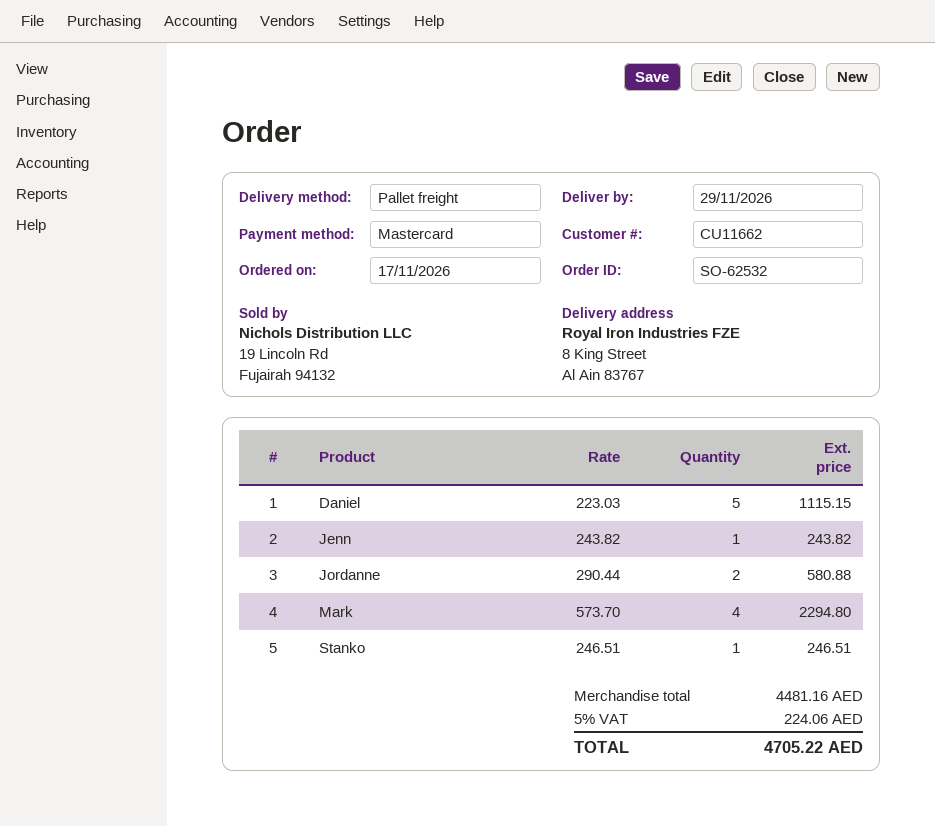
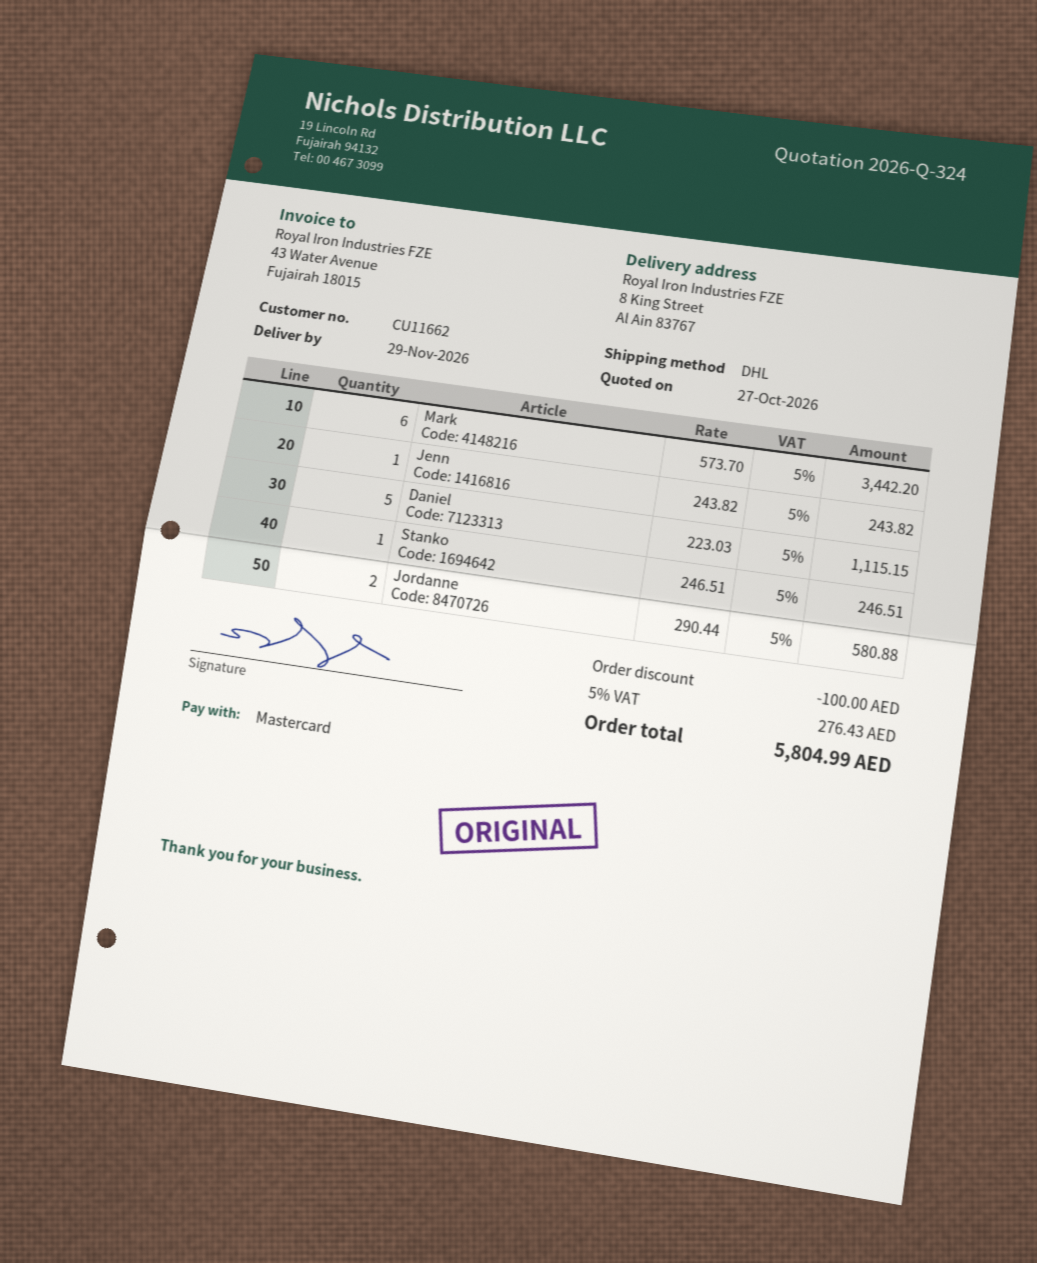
shipping method: pallet freight -> DHL
Mark: 4 x 573.70 = 2294.80 -> 6 x 573.70 = 3442.20
discount: none -> 100.00
tax: 5% = 224.06 -> 5% = 276.43
total: 4705.22 -> 5804.99

